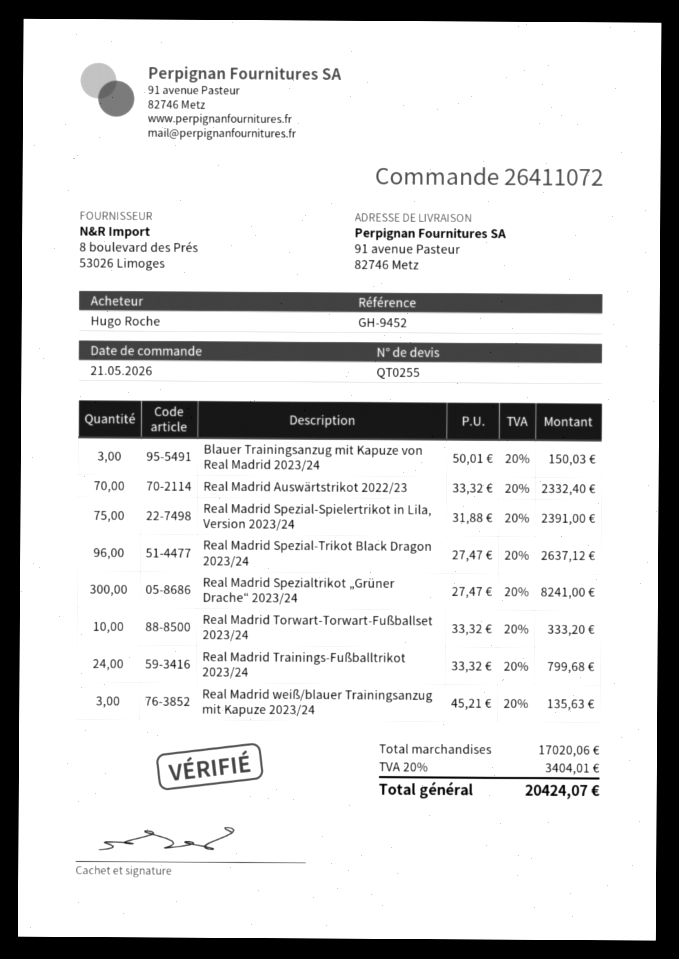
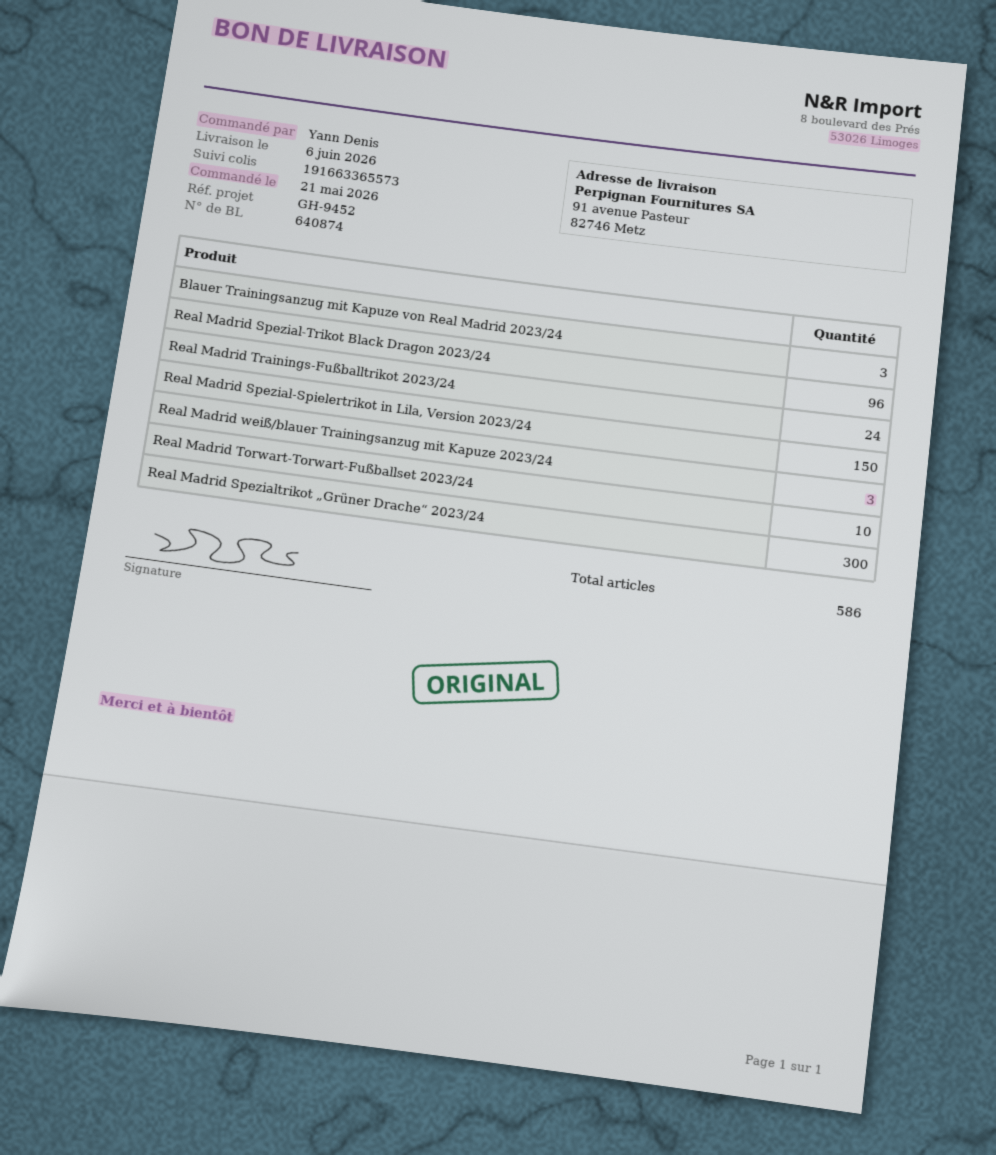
ordered by: Hugo Roche -> Yann Denis
Real Madrid Auswärtstrikot 2022/23: 70 -> none
Real Madrid Spezial-Spielertrikot in Lila, Version 2023/24: 75 -> 150

